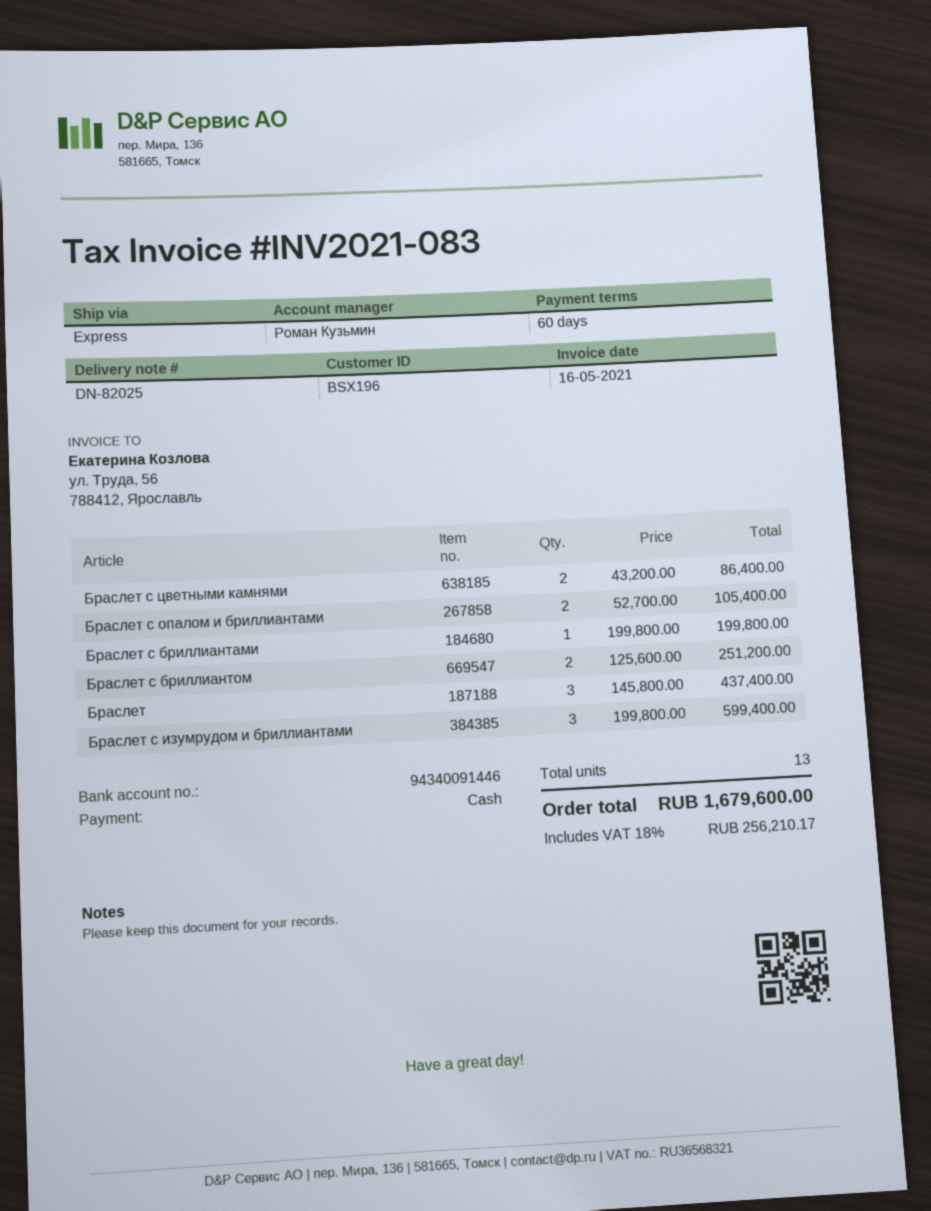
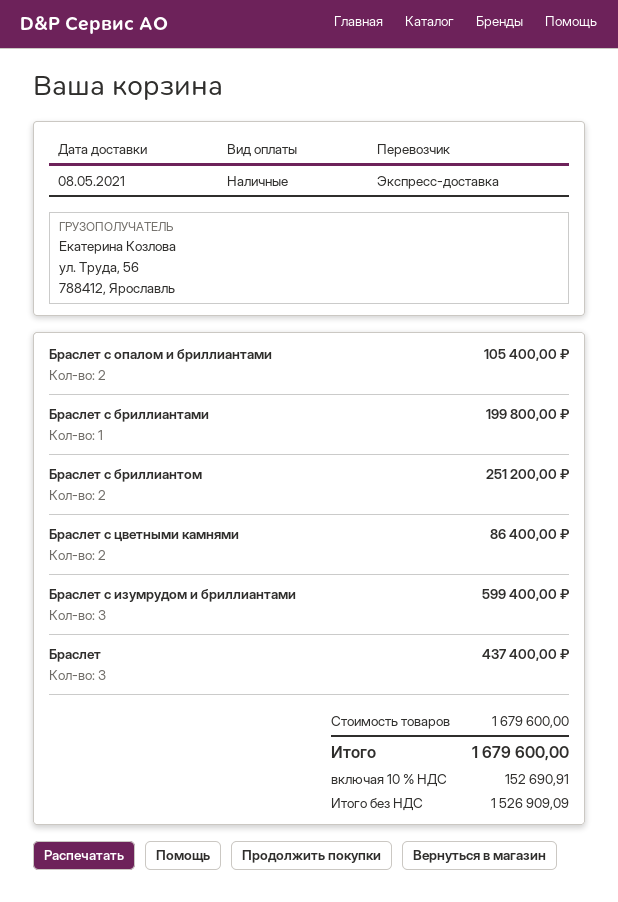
tax: 18% = 256210.17 -> 10% = 152690.91

